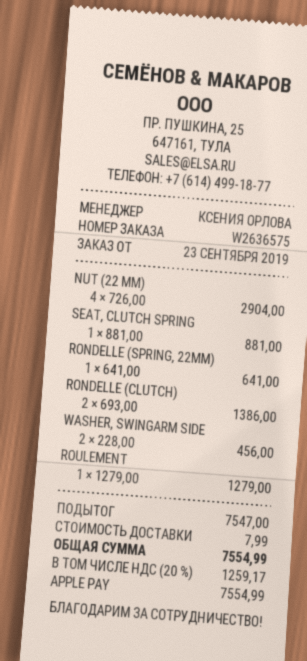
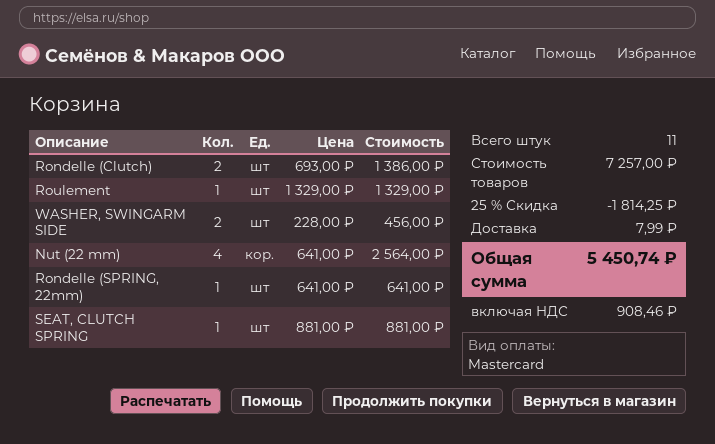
payment method: Apple Pay -> Mastercard
NUT (22 MM): 4 x 726.00 = 2904.00 -> 4 x 641.00 = 2564.00
ROULEMENT: 1 x 1279.00 = 1279.00 -> 1 x 1329.00 = 1329.00
subtotal: 7547.00 -> 7257.00
discount: none -> 25% = 1814.25
tax: 1259.17 -> 908.46
total: 7554.99 -> 5450.74

